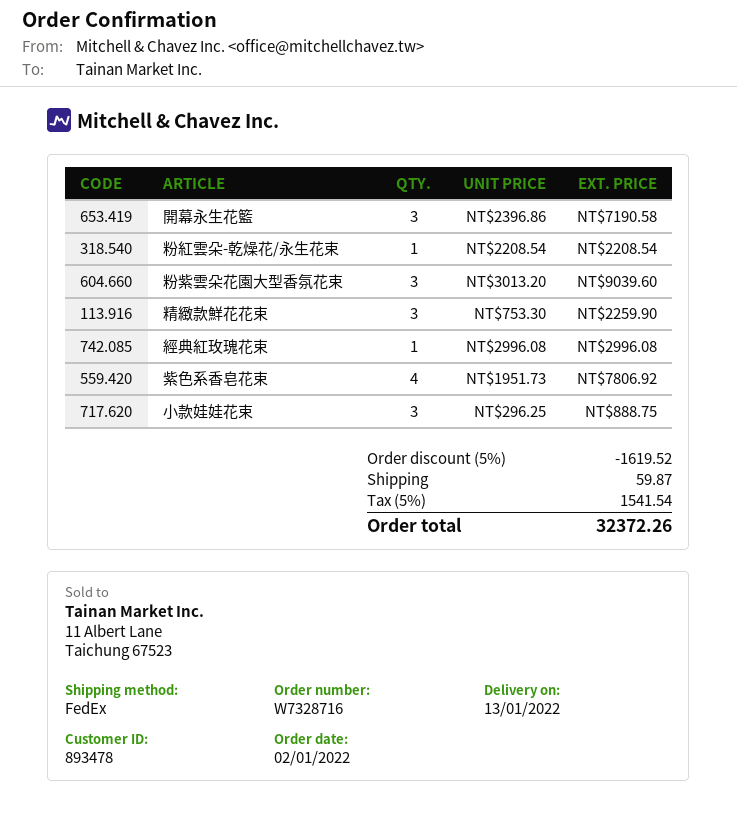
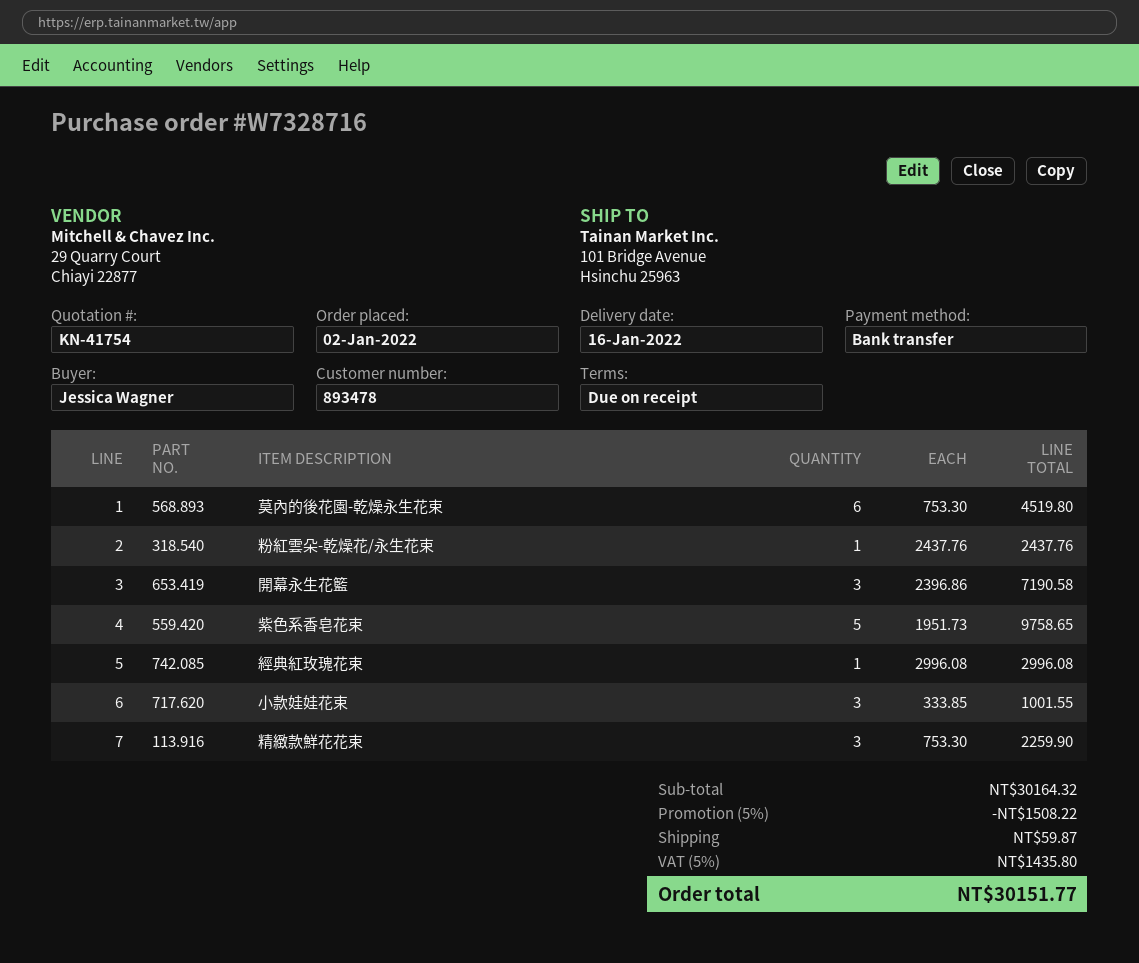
delivery date: 2022-01-13 -> 2022-01-16
粉紅雲朵-乾燥花/永生花束: 1 x 2208.54 = 2208.54 -> 1 x 2437.76 = 2437.76
粉紫雲朵花園大型香氛花束: 3 x 3013.20 = 9039.60 -> none
紫色系香皂花束: 4 x 1951.73 = 7806.92 -> 5 x 1951.73 = 9758.65
小款娃娃花束: 3 x 296.25 = 888.75 -> 3 x 333.85 = 1001.55
莫內的後花園-乾燥永生花束: none -> 6 x 753.30 = 4519.80
discount: 5% = 1619.52 -> 5% = 1508.22
tax: 5% = 1541.54 -> 5% = 1435.80
total: 32372.26 -> 30151.77

